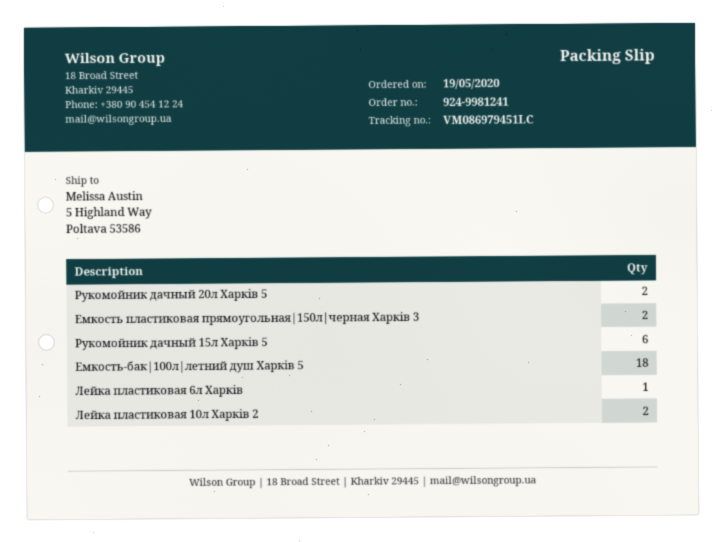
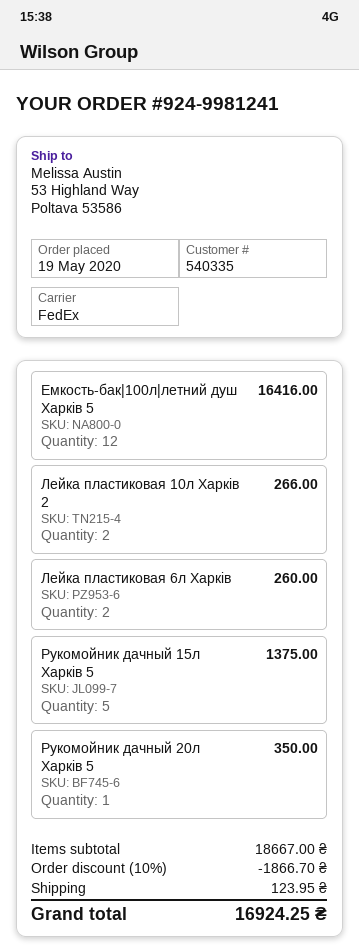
ship to: 5 Highland Way, Poltava 53586 -> 53 Highland Way, Poltava 53586
Рукомойник дачный 20л Харків 5: 2 -> 1
Емкость пластиковая прямоугольная|150л|черная Харків 3: 2 -> none
Рукомойник дачный 15л Харків 5: 6 -> 5
Емкость-бак|100л|летний душ Харків 5: 18 -> 12
Лейка пластиковая 6л Харків: 1 -> 2

